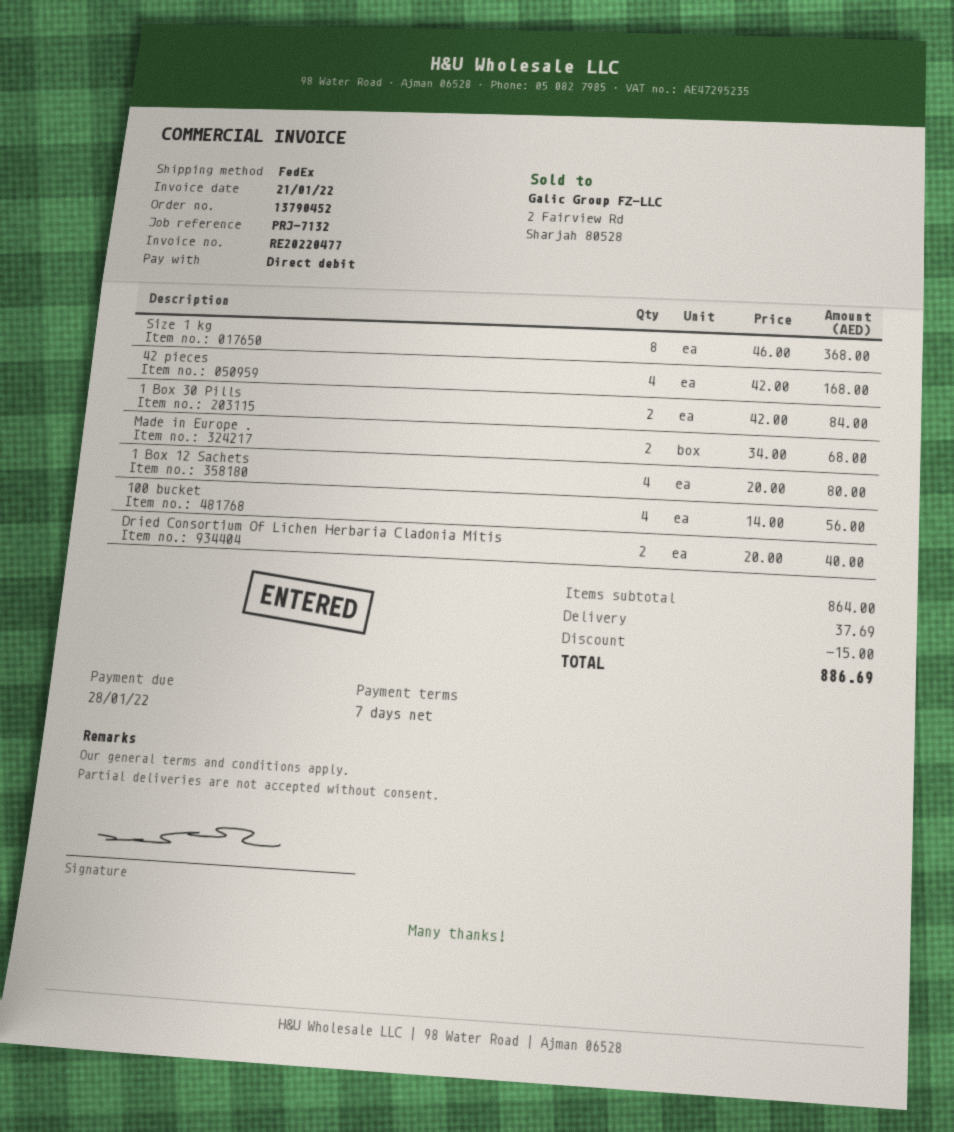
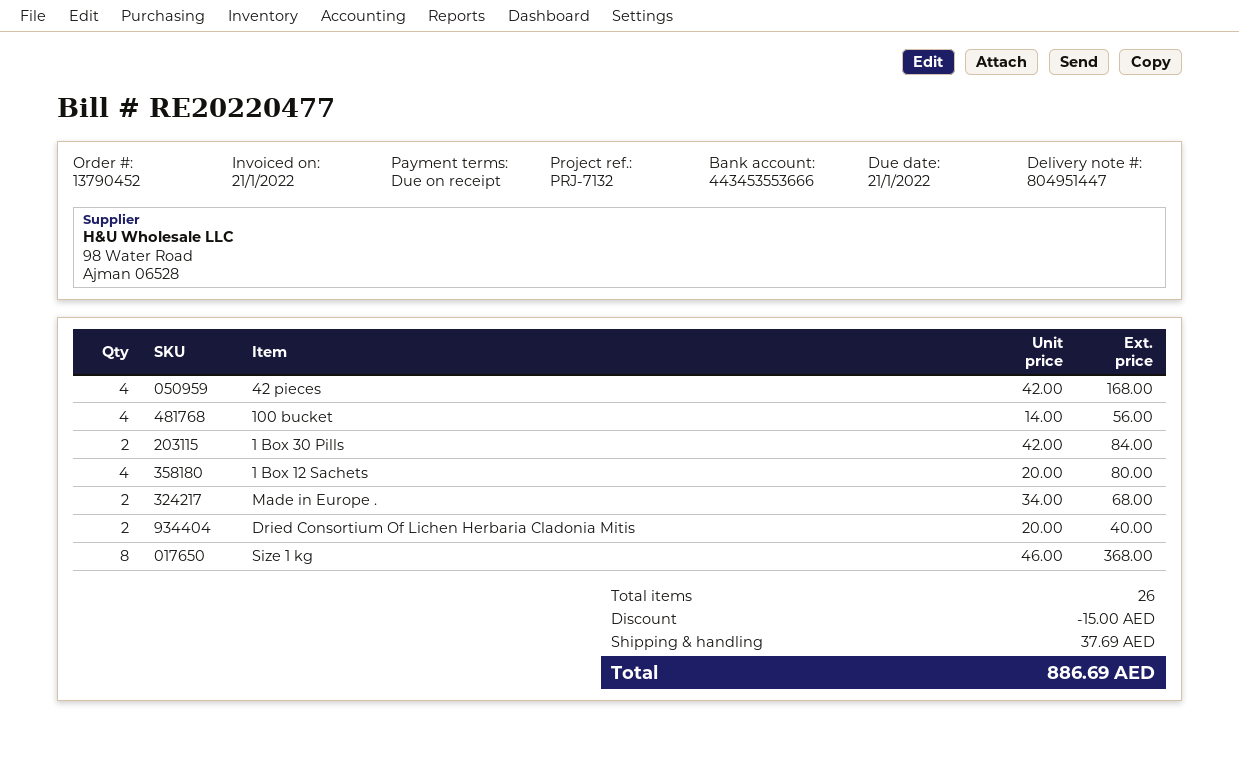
payment terms: 7 days -> on receipt
due date: 2022-01-28 -> 2022-01-21

